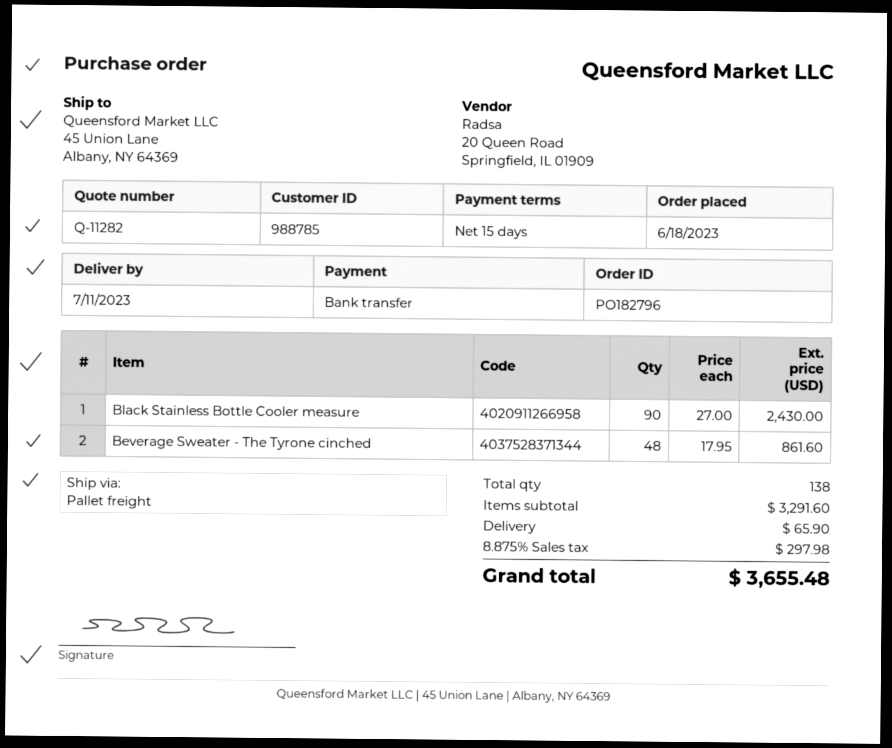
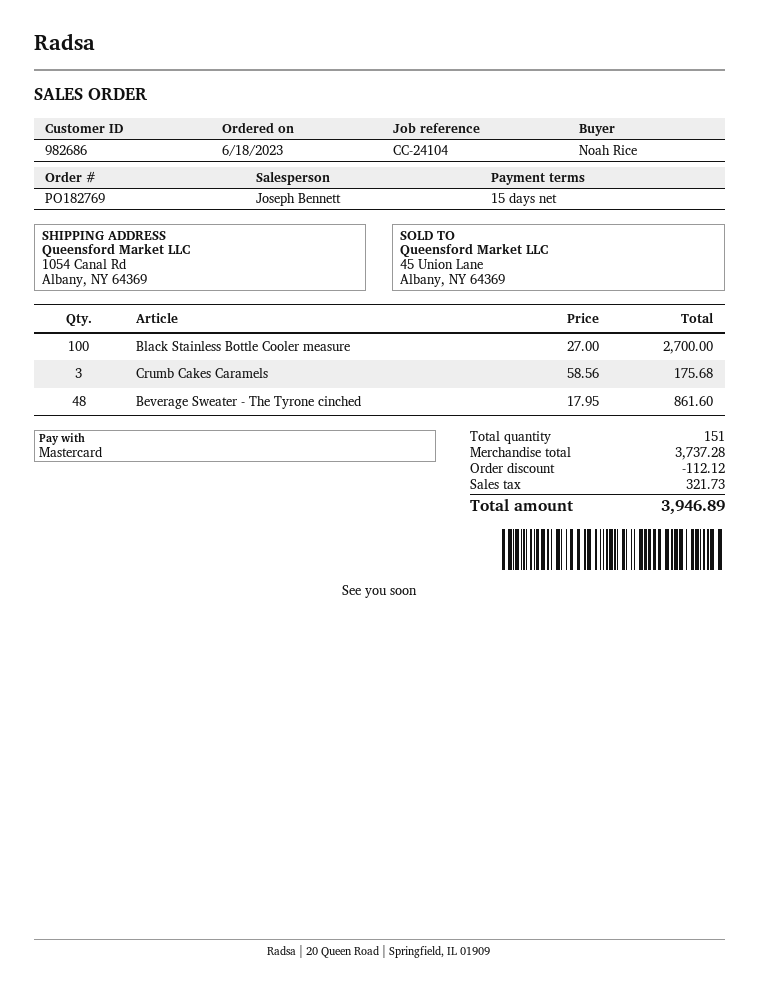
order number: PO182796 -> PO182769
customer number: 988785 -> 982686
payment method: bank transfer -> Mastercard
ship to: 45 Union Lane, Albany, NY 64369 -> 1054 Canal Rd, Albany, NY 64369
Black Stainless Bottle Cooler measure: 90 x 27.00 = 2430.00 -> 100 x 27.00 = 2700.00
Crumb Cakes Caramels: none -> 3 x 58.56 = 175.68
total quantity: 138 -> 151
subtotal: 3291.60 -> 3737.28
discount: none -> 112.12
shipping: 65.90 -> none
tax: 297.98 -> 321.73
total: 3655.48 -> 3946.89

